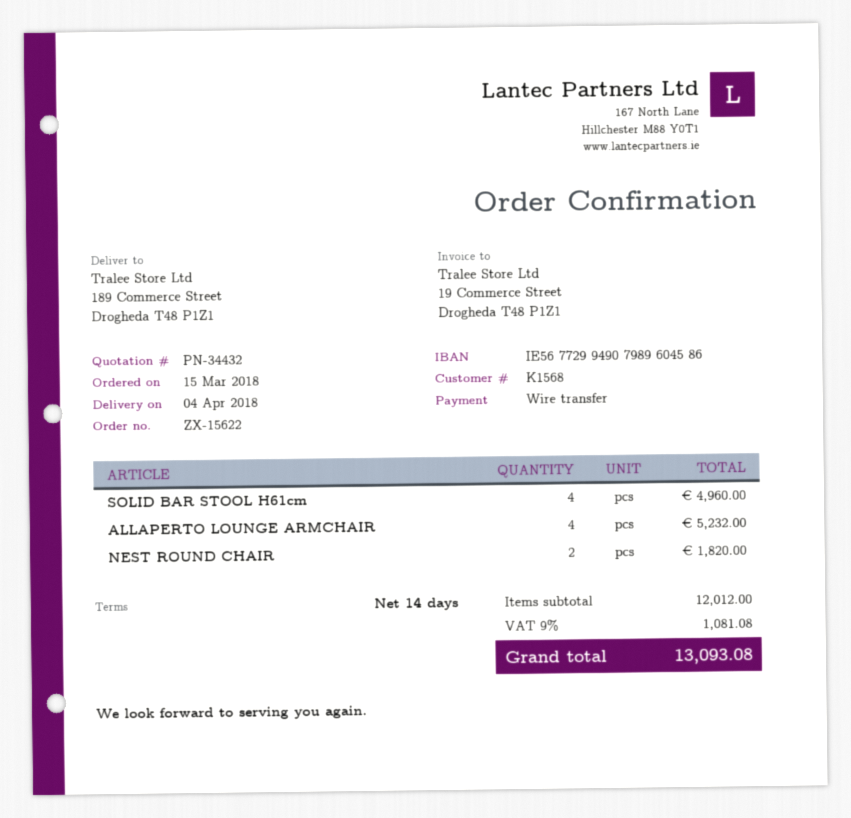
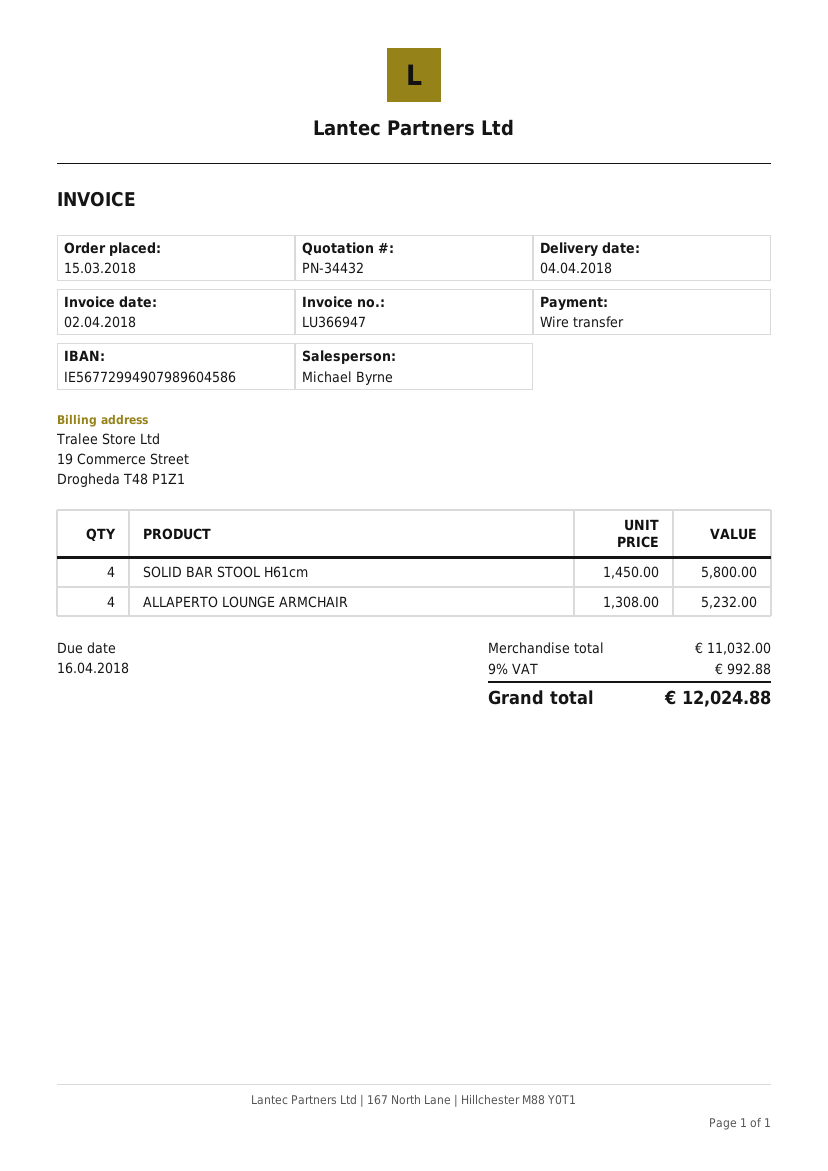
SOLID BAR STOOL H61cm: 4 for 4960.00 -> 4 for 5800.00
NEST ROUND CHAIR: 2 for 1820.00 -> none
subtotal: 12012.00 -> 11032.00
tax: 9% = 1081.08 -> 9% = 992.88
total: 13093.08 -> 12024.88

